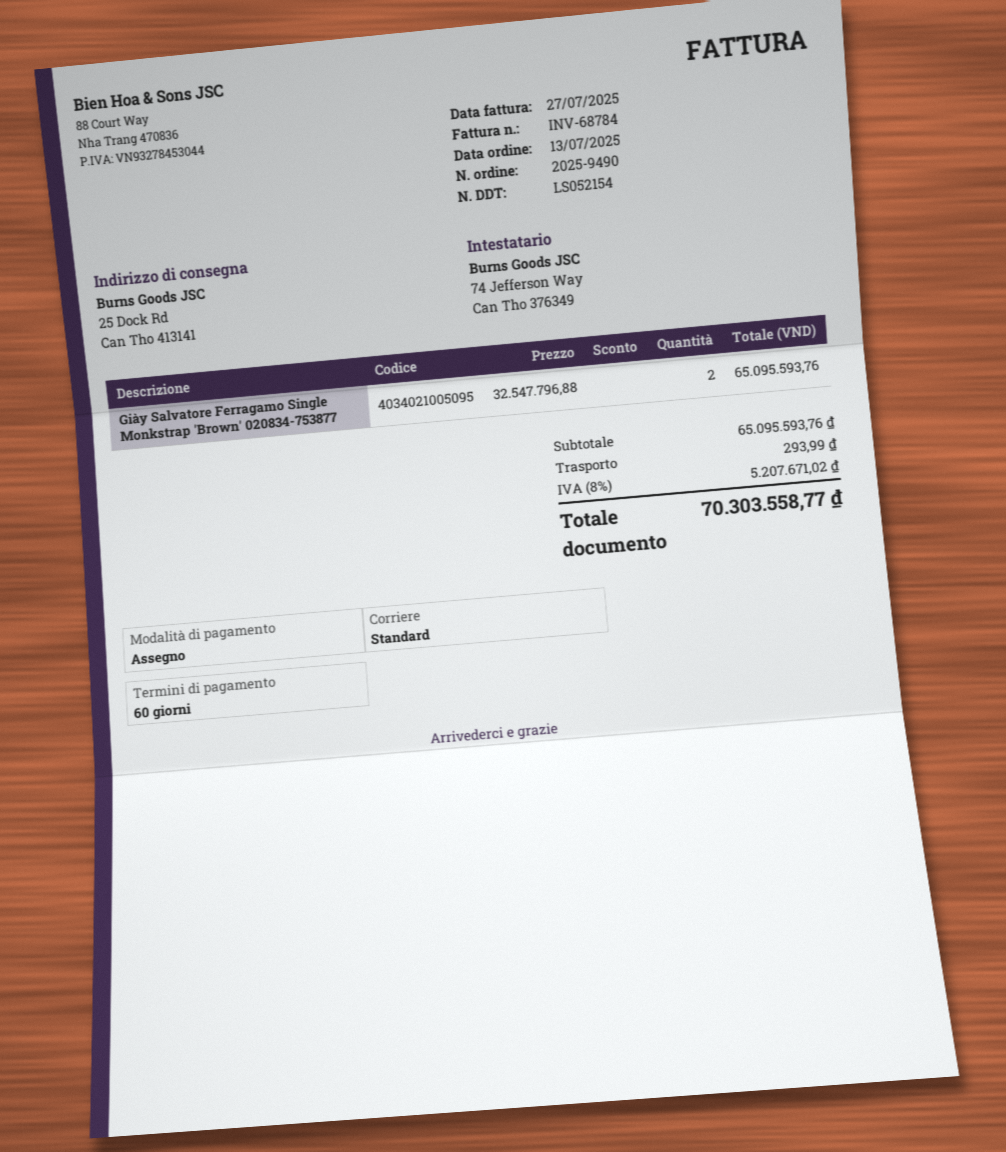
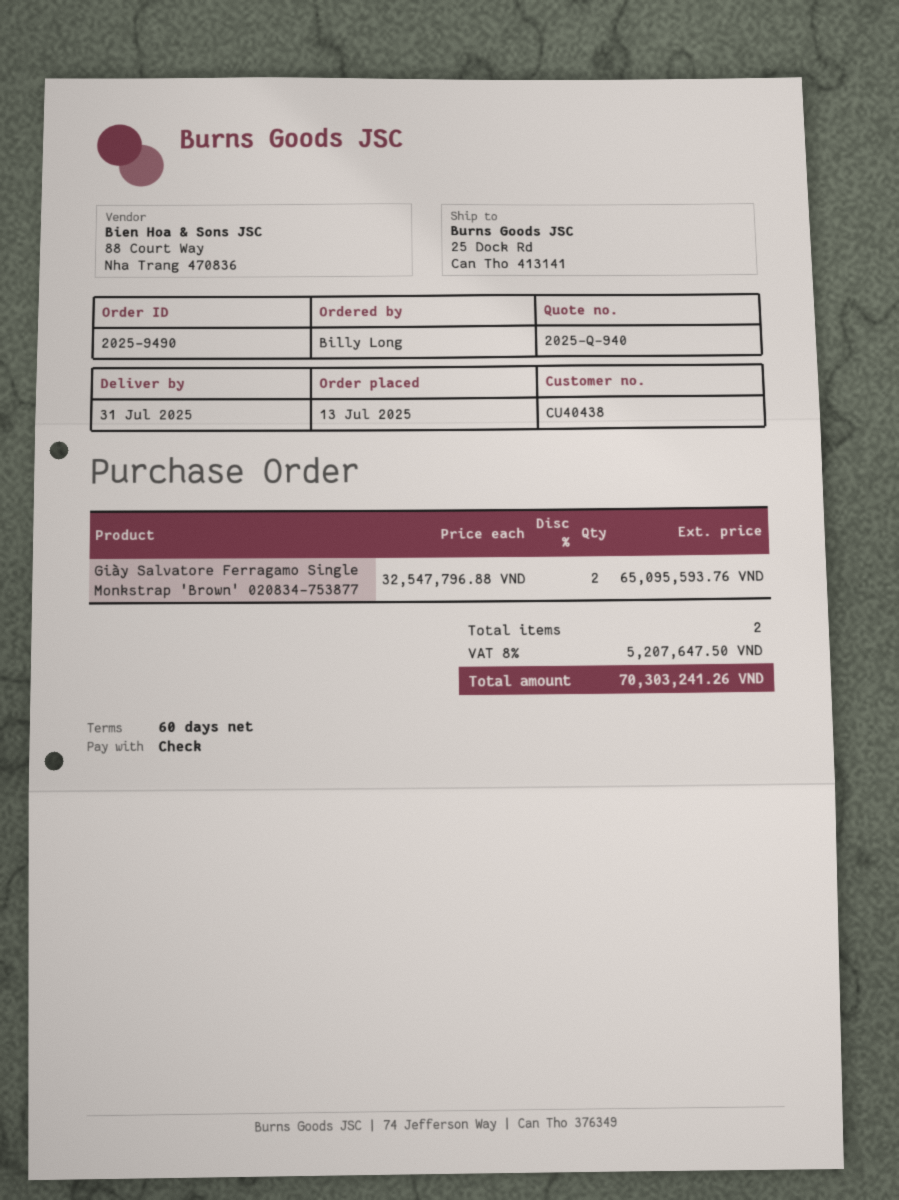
shipping: 293.99 -> none
tax: 8% = 5207671.02 -> 8% = 5207647.50
total: 70303558.77 -> 70303241.26

